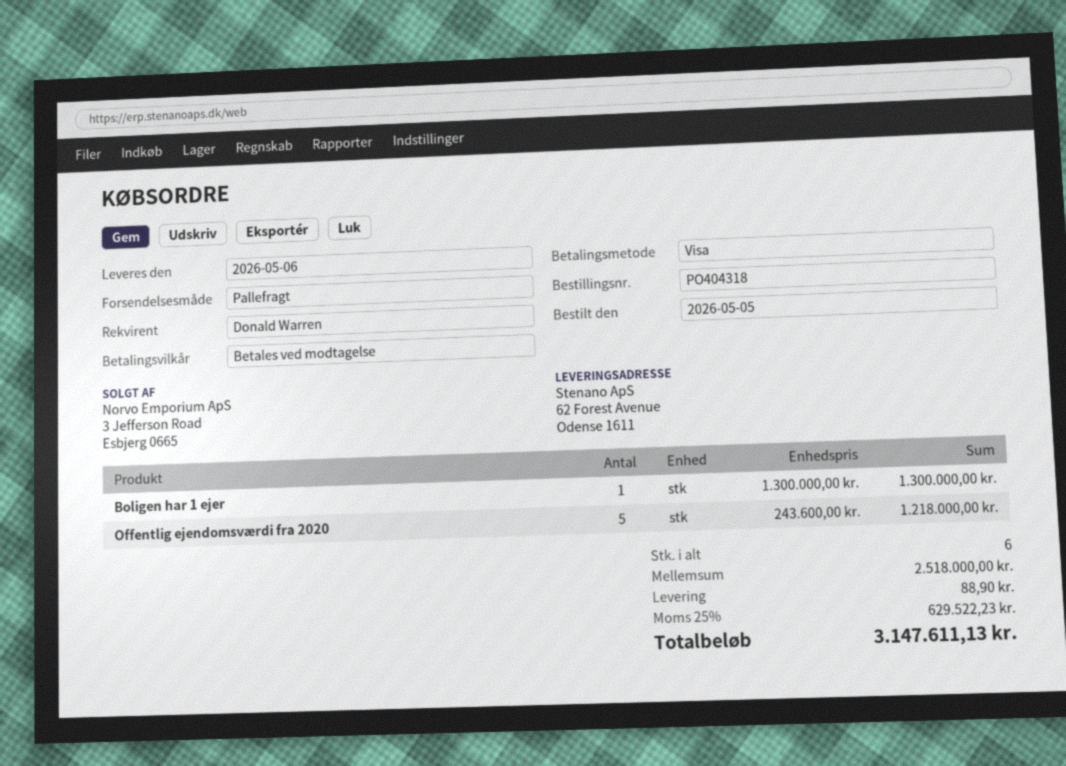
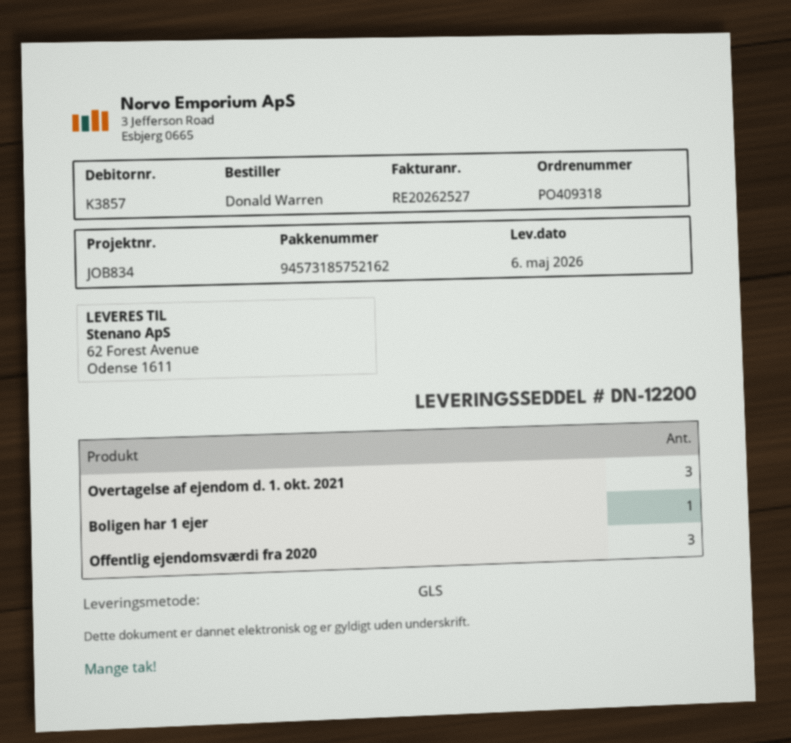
order number: PO404318 -> PO409318
shipping method: pallet freight -> GLS
Offentlig ejendomsværdi fra 2020: 5 -> 3
Overtagelse af ejendom d. 1. okt. 2021: none -> 3

